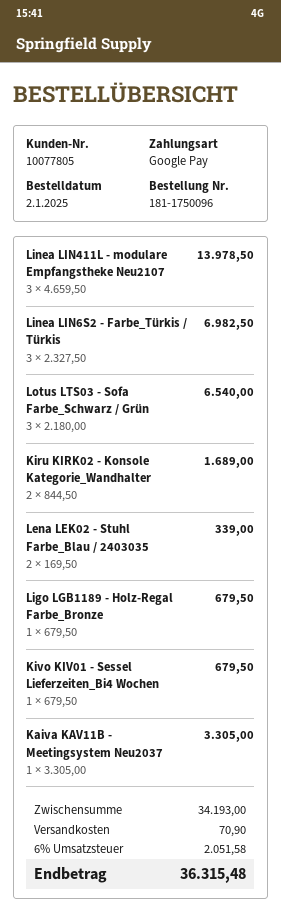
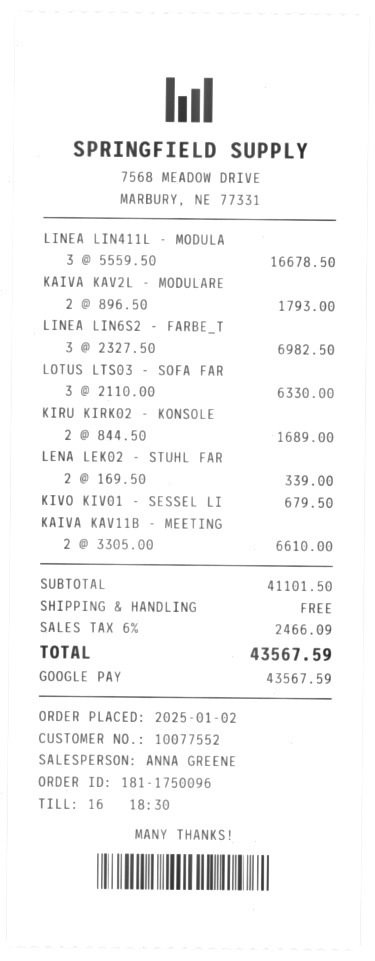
customer number: 10077805 -> 10077552
Linea LIN411L - modulare Empfangstheke Neu2107: 3 x 4659.50 = 13978.50 -> 3 x 5559.50 = 16678.50
Lotus LTS03 - Sofa Farbe_Schwarz / Grün: 3 x 2180.00 = 6540.00 -> 3 x 2110.00 = 6330.00
Ligo LGB1189 - Holz-Regal Farbe_Bronze: 1 x 679.50 = 679.50 -> none
Kaiva KAV11B - Meetingsystem Neu2037: 1 x 3305.00 = 3305.00 -> 2 x 3305.00 = 6610.00
KAIVA KAV2L - MODULARE: none -> 2 x 896.50 = 1793.00
subtotal: 34193.00 -> 41101.50
shipping: 70.90 -> 0.00
tax: 6% = 2051.58 -> 6% = 2466.09
total: 36315.48 -> 43567.59

